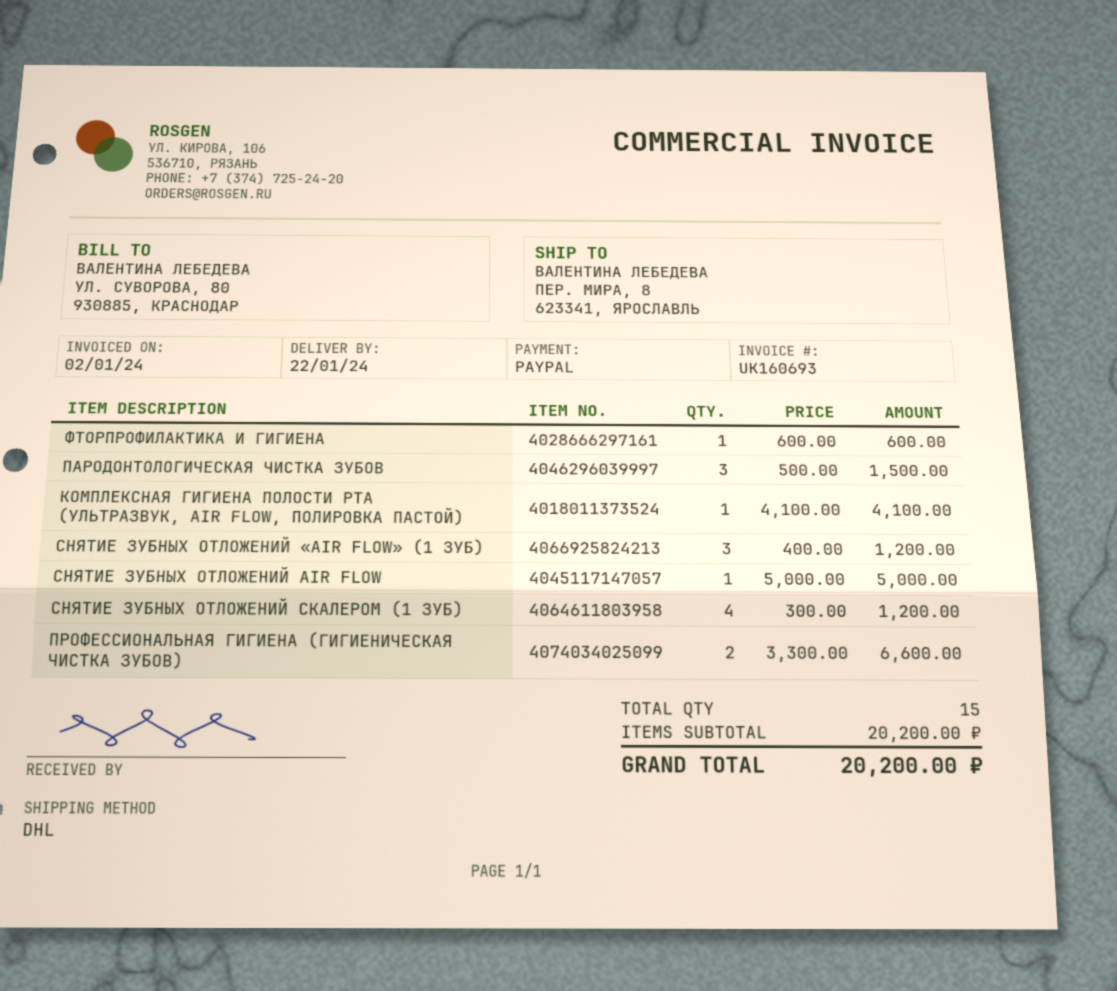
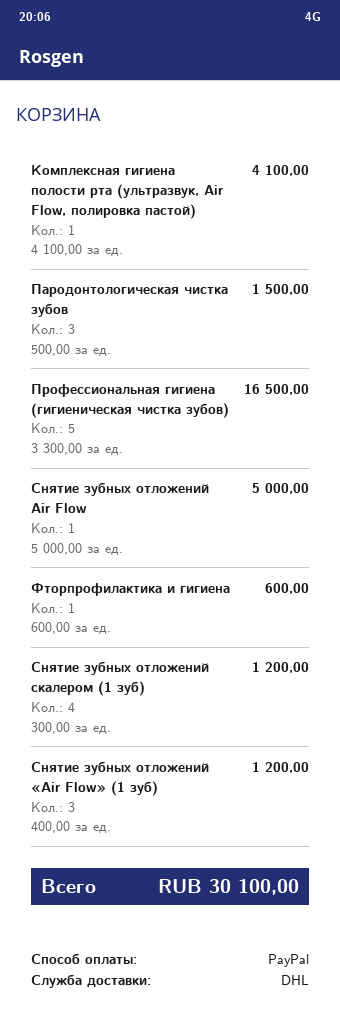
ПРОФЕССИОНАЛЬНАЯ ГИГИЕНА (ГИГИЕНИЧЕСКАЯ ЧИСТКА ЗУБОВ): 2 x 3300.00 = 6600.00 -> 5 x 3300.00 = 16500.00
total: 20200.00 -> 30100.00

